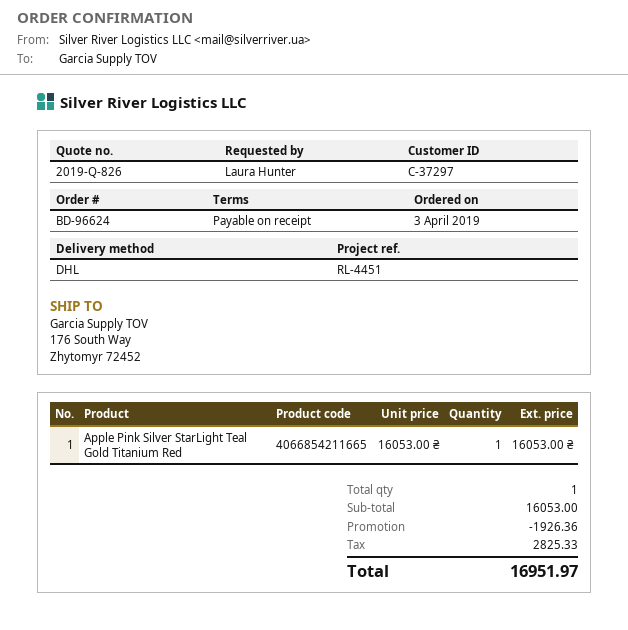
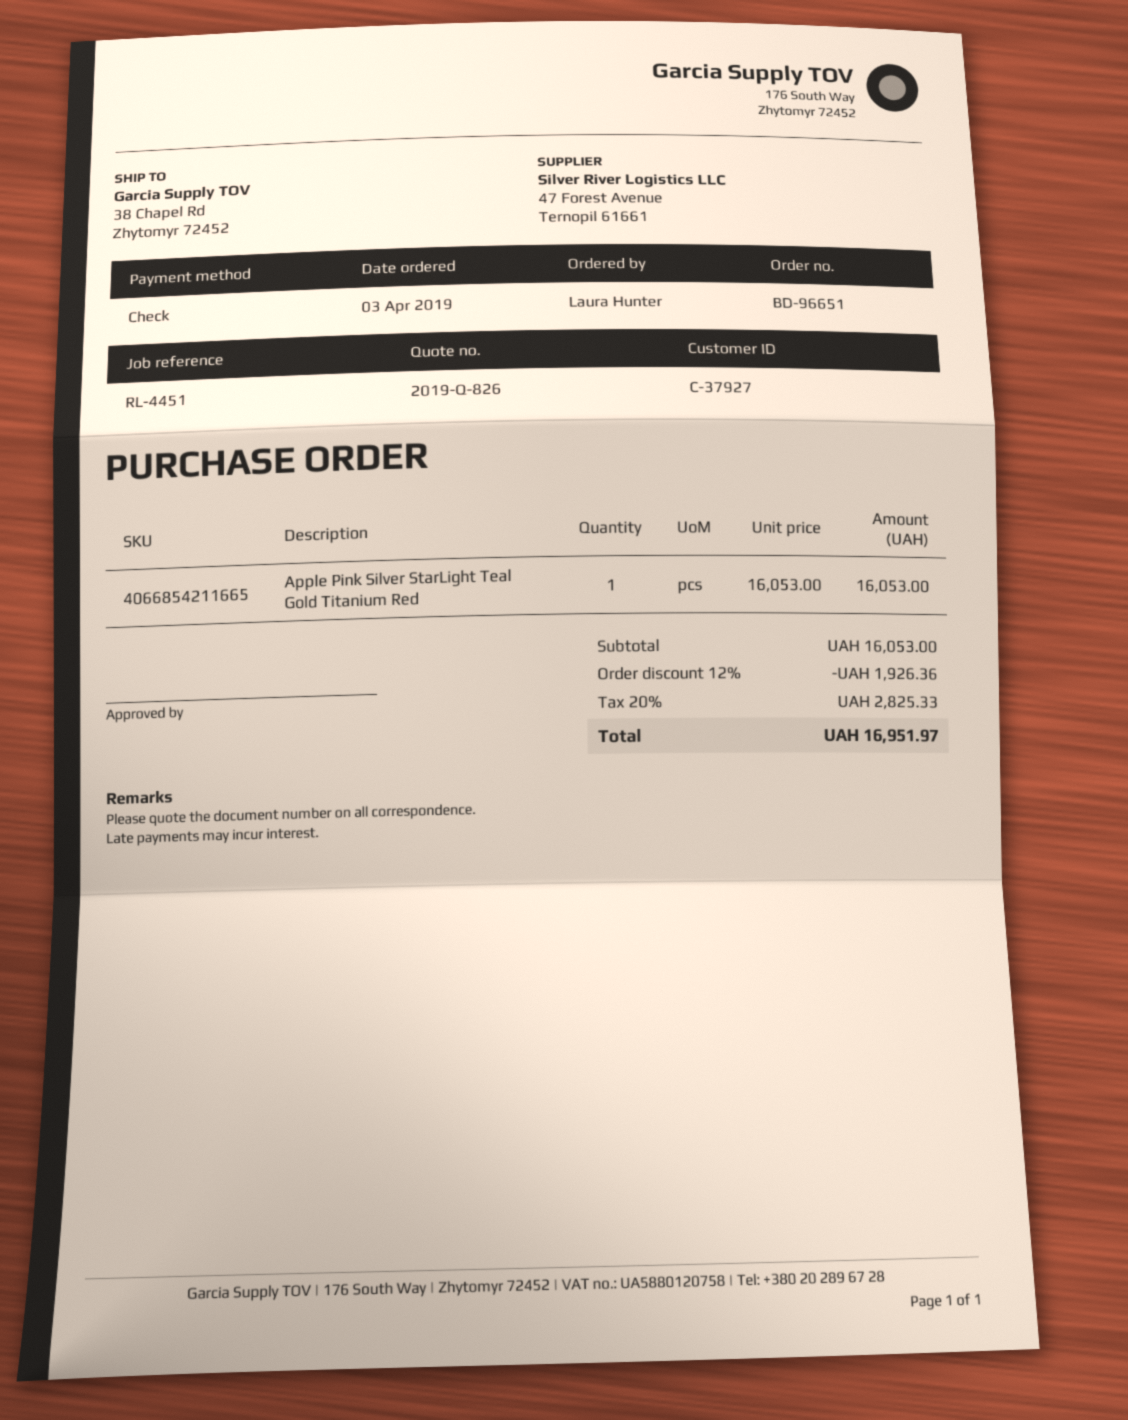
order number: BD-96624 -> BD-96651
customer number: C-37297 -> C-37927
ship to: 176 South Way, Zhytomyr 72452 -> 38 Chapel Rd, Zhytomyr 72452

